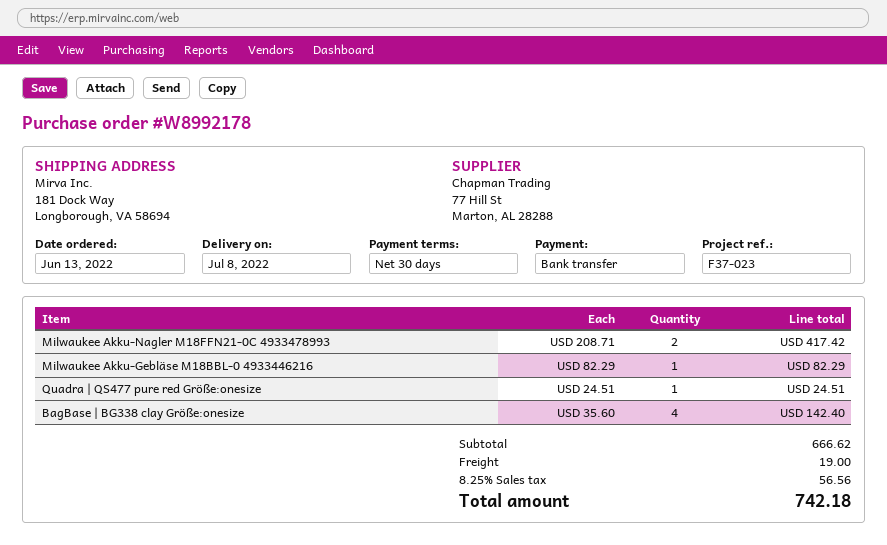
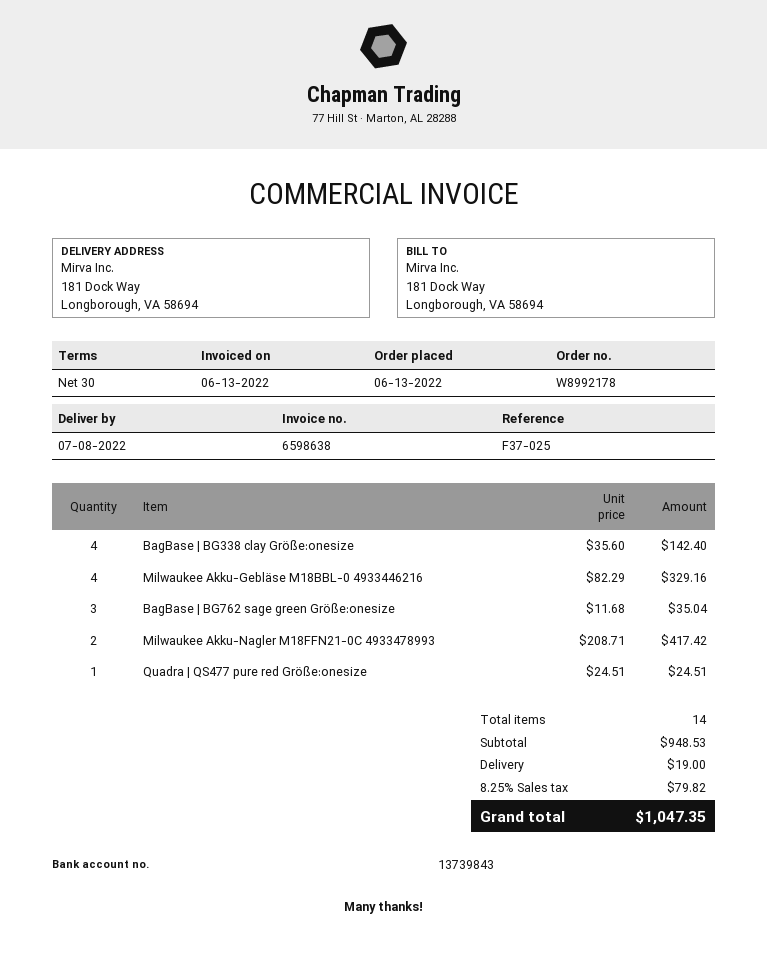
reference: F37-023 -> F37-025
Milwaukee Akku-Gebläse M18BBL-0 4933446216: 1 x 82.29 = 82.29 -> 4 x 82.29 = 329.16
BagBase | BG762 sage green Größe:onesize: none -> 3 x 11.68 = 35.04
subtotal: 666.62 -> 948.53
tax: 8.25% = 56.56 -> 8.25% = 79.82
total: 742.18 -> 1047.35

